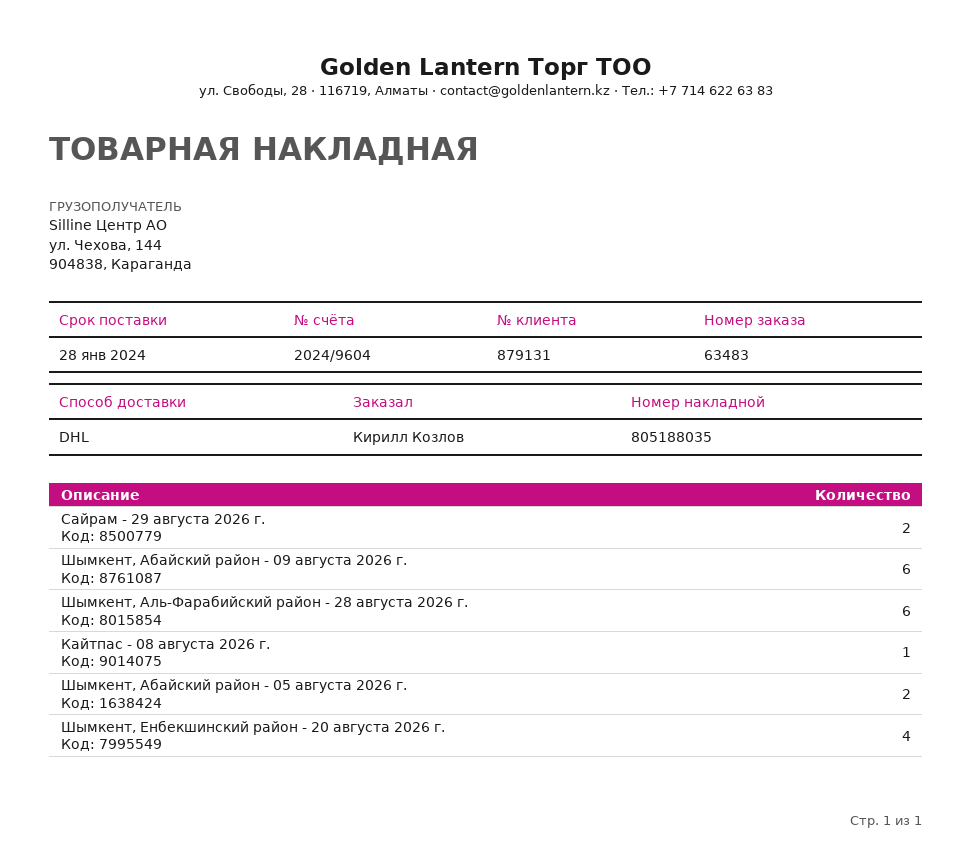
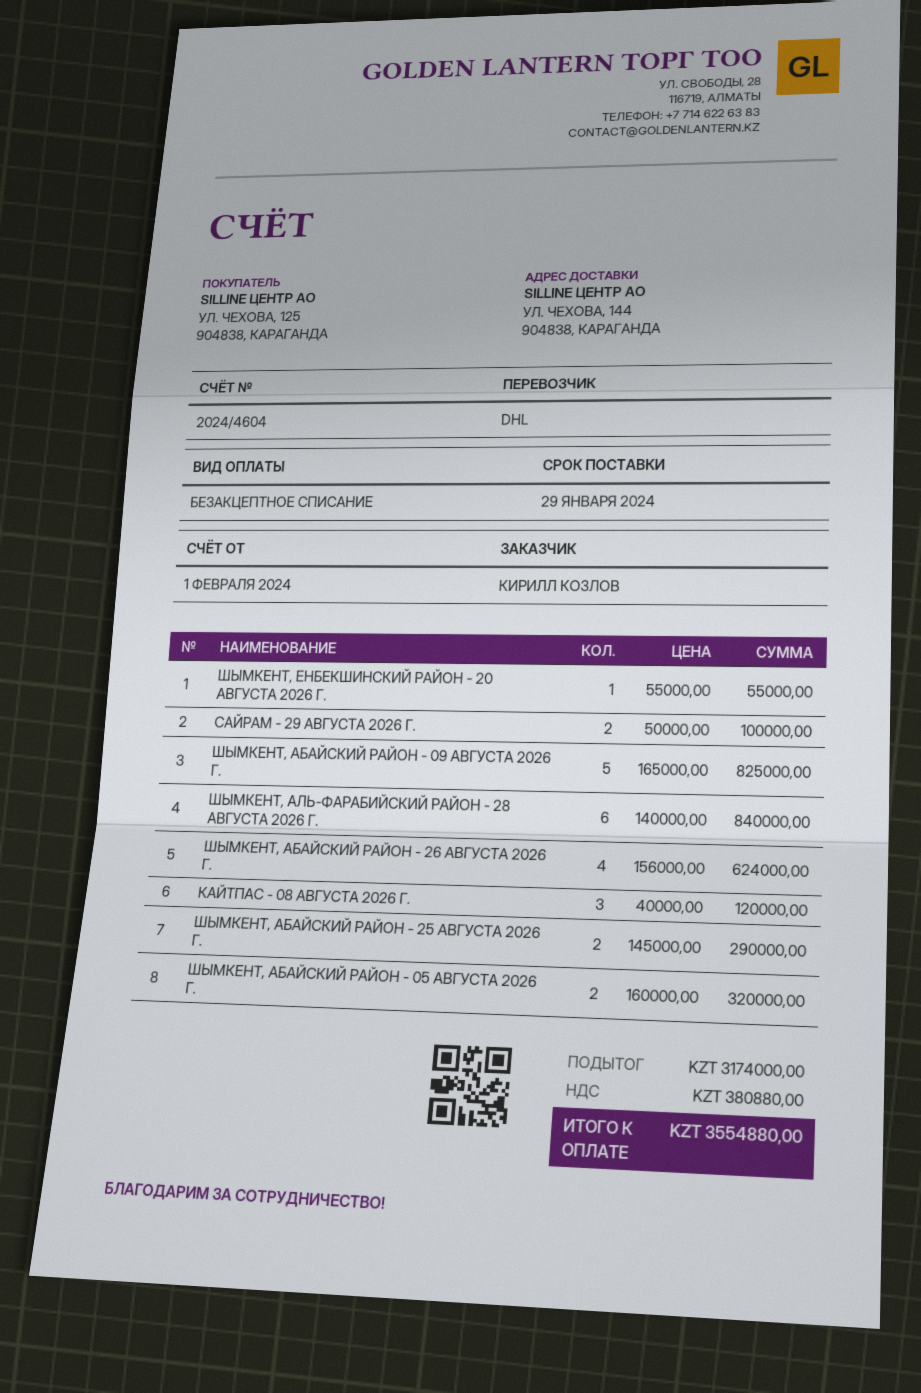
delivery date: 2024-01-28 -> 2024-01-29
invoice number: 2024/9604 -> 2024/4604
Шымкент, Абайский район - 09 августа 2026 г.: 6 -> 5
Кайтпас - 08 августа 2026 г.: 1 -> 3
Шымкент, Енбекшинский район - 20 августа 2026 г.: 4 -> 1
ШЫМКЕНТ, АБАЙСКИЙ РАЙОН - 26 АВГУСТА 2026 Г.: none -> 4
ШЫМКЕНТ, АБАЙСКИЙ РАЙОН - 25 АВГУСТА 2026 Г.: none -> 2

